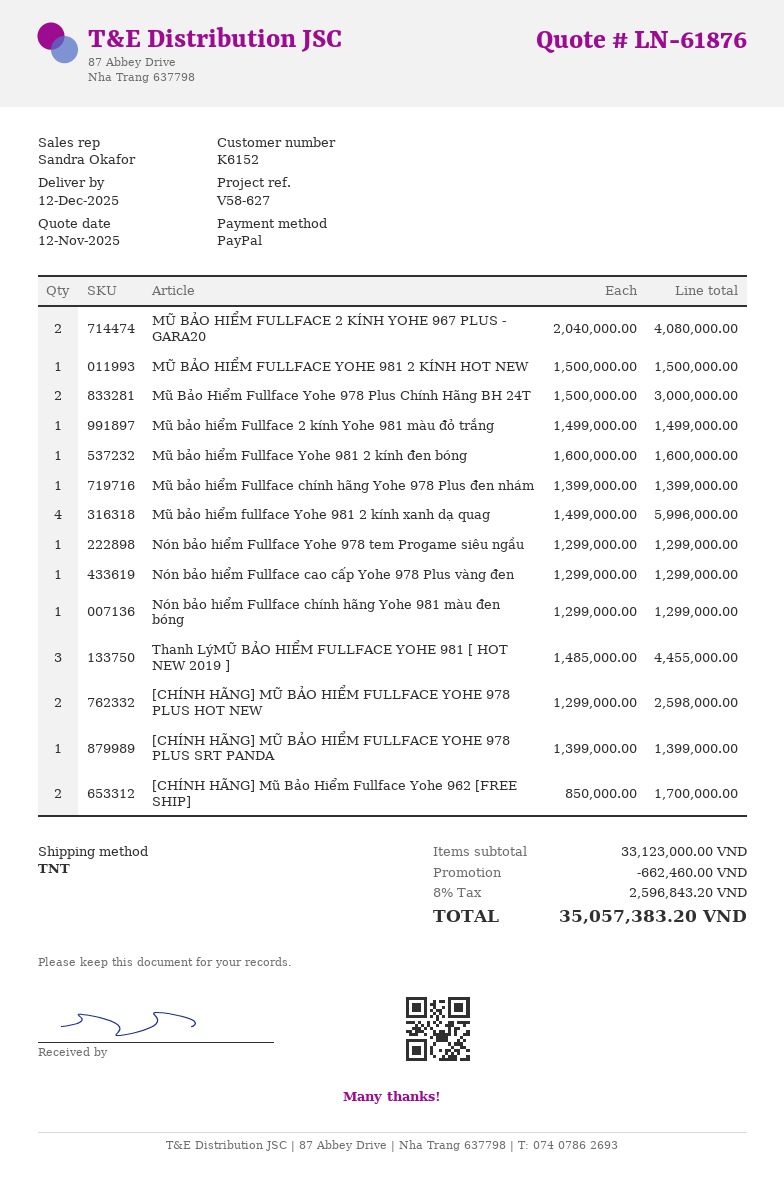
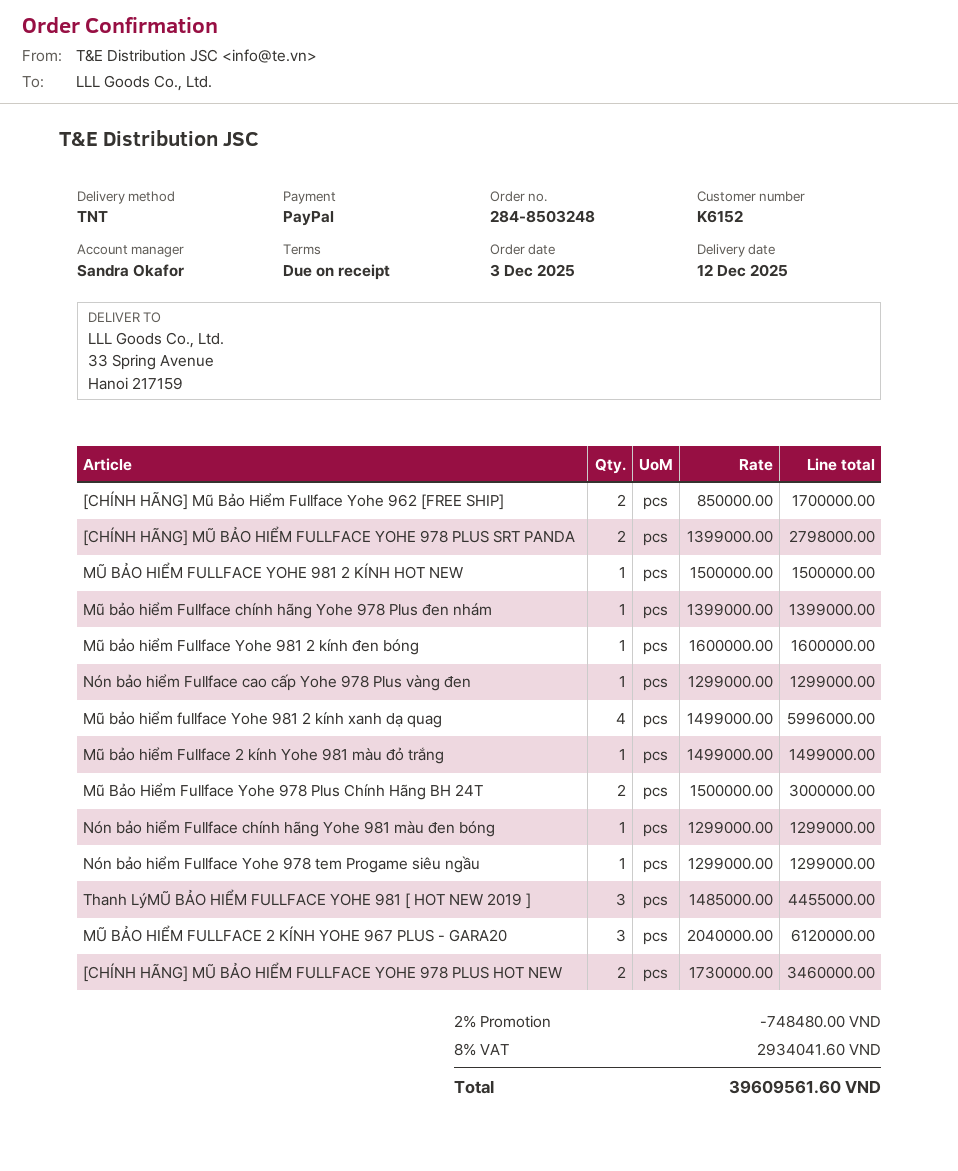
MŨ BẢO HIỂM FULLFACE 2 KÍNH YOHE 967 PLUS - GARA20: 2 x 2040000.00 = 4080000.00 -> 3 x 2040000.00 = 6120000.00
[CHÍNH HÃNG] MŨ BẢO HIỂM FULLFACE YOHE 978 PLUS HOT NEW: 2 x 1299000.00 = 2598000.00 -> 2 x 1730000.00 = 3460000.00
[CHÍNH HÃNG] MŨ BẢO HIỂM FULLFACE YOHE 978 PLUS SRT PANDA: 1 x 1399000.00 = 1399000.00 -> 2 x 1399000.00 = 2798000.00
discount: 662460.00 -> 748480.00
tax: 8% = 2596843.20 -> 8% = 2934041.60
total: 35057383.20 -> 39609561.60

